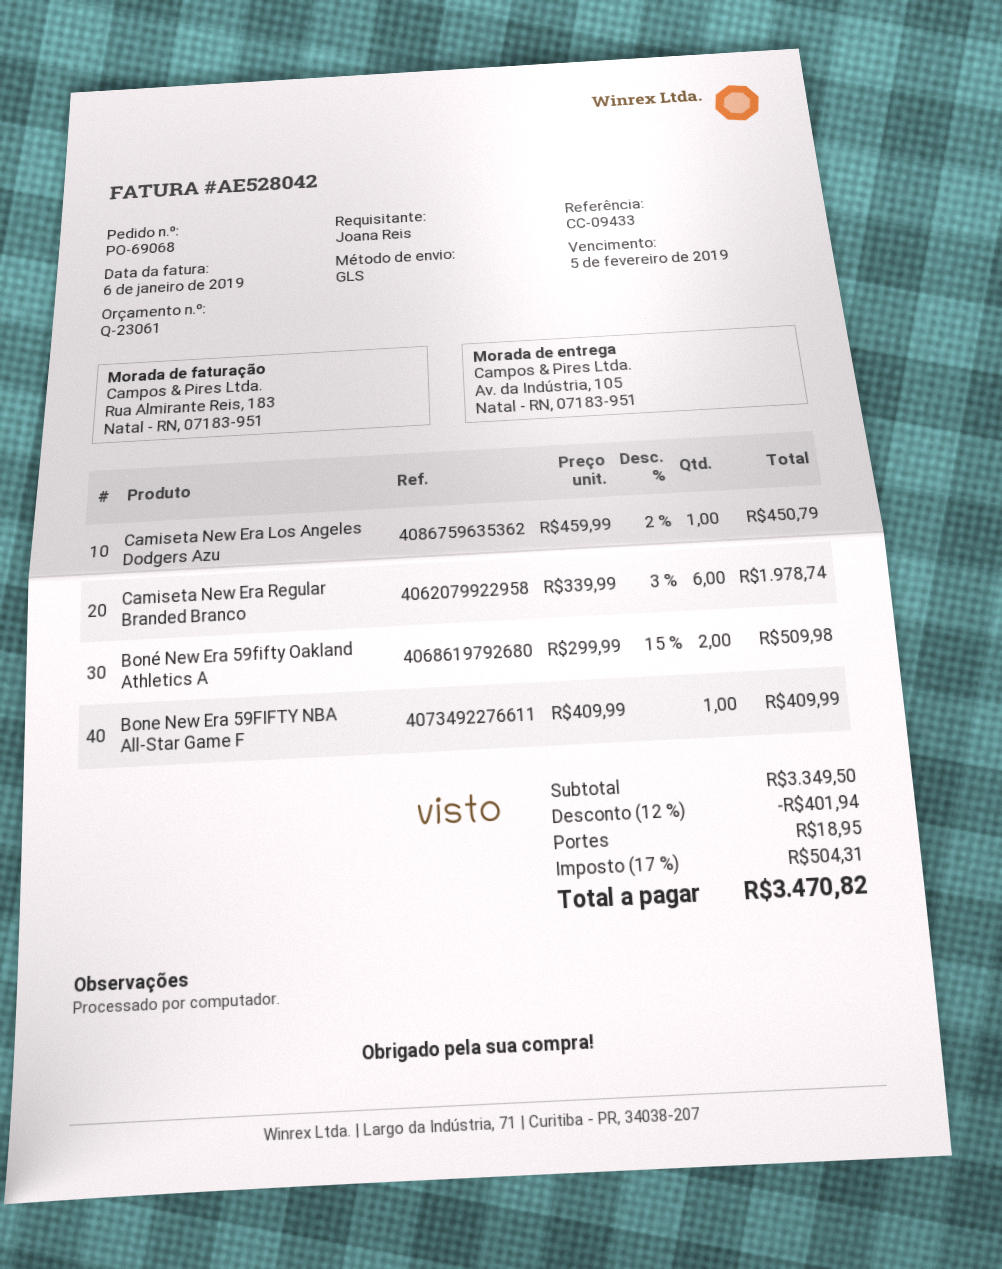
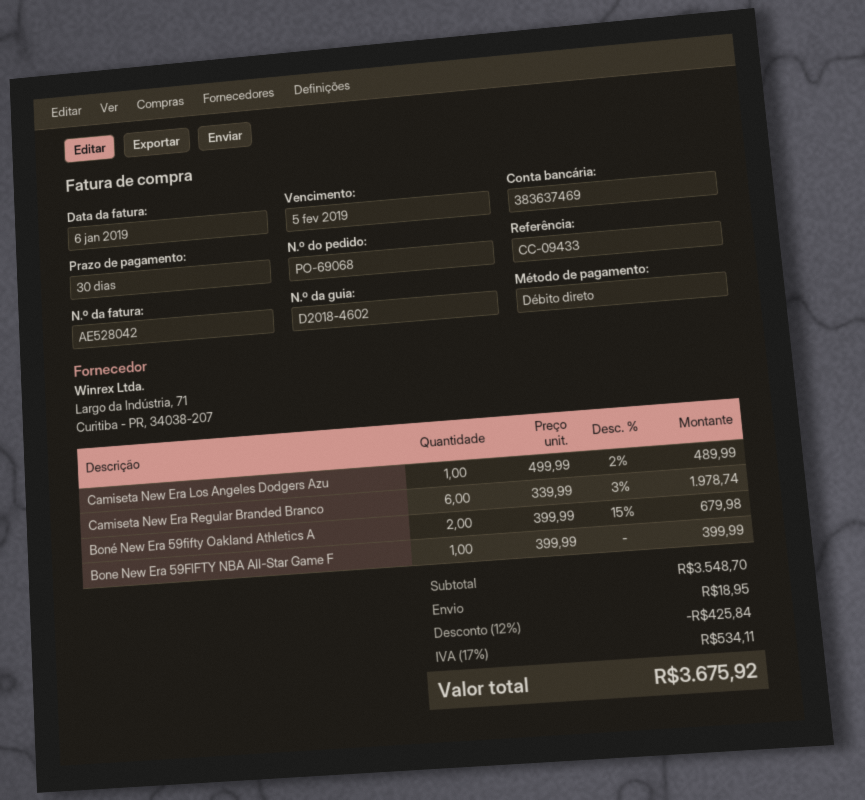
Camiseta New Era Los Angeles Dodgers Azu: 1 x 459.99 - 2% = 450.79 -> 1 x 499.99 - 2% = 489.99
Boné New Era 59fifty Oakland Athletics A: 2 x 299.99 - 15% = 509.98 -> 2 x 399.99 - 15% = 679.98
Bone New Era 59FIFTY NBA All-Star Game F: 1 x 409.99 = 409.99 -> 1 x 399.99 = 399.99
subtotal: 3349.50 -> 3548.70
discount: 12% = 401.94 -> 12% = 425.84
tax: 17% = 504.31 -> 17% = 534.11
total: 3470.82 -> 3675.92

